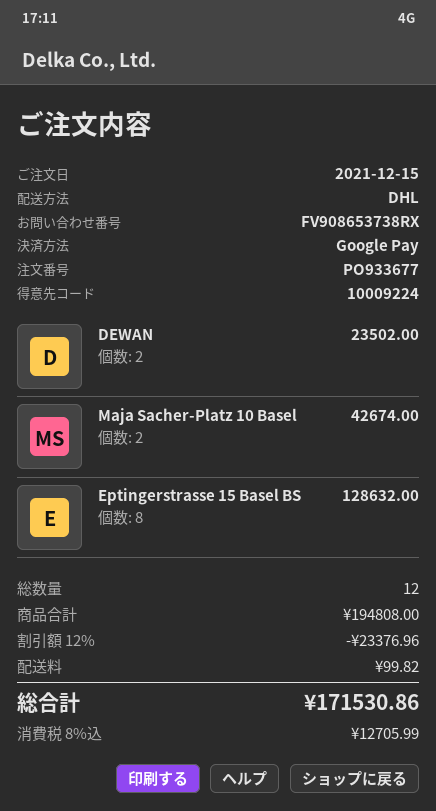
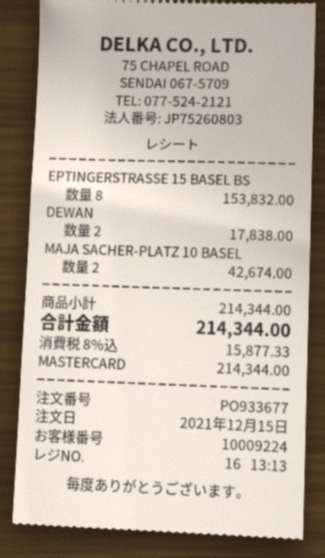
payment method: Google Pay -> Mastercard
DEWAN: 2 for 23502.00 -> 2 for 17838.00
Eptingerstrasse 15 Basel BS: 8 for 128632.00 -> 8 for 153832.00
subtotal: 194808.00 -> 214344.00
discount: 12% = 23376.96 -> none
shipping: 99.82 -> none
tax: 8% = 12705.99 -> 8% = 15877.33
total: 171530.86 -> 214344.00

